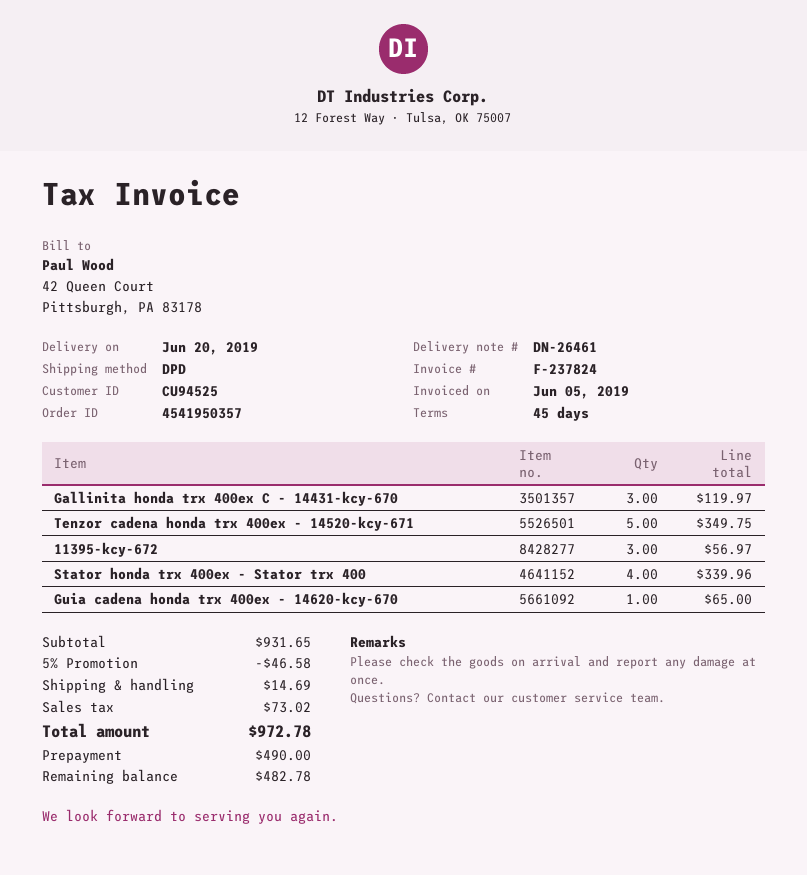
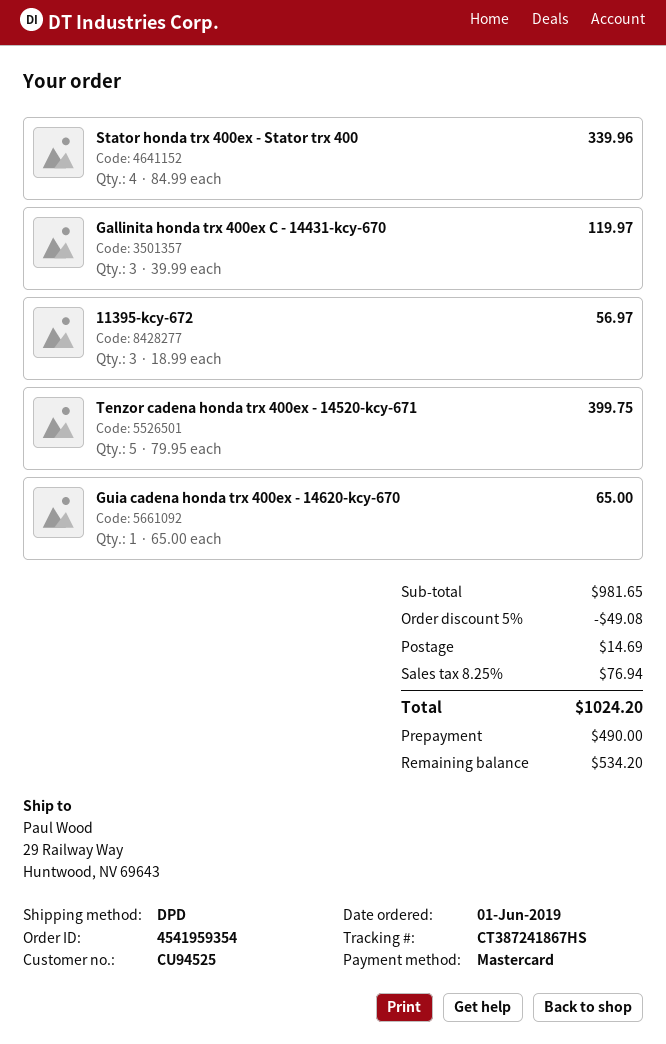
order number: 4541950357 -> 4541959354
Tenzor cadena honda trx 400ex - 14520-kcy-671: 5 for 349.75 -> 5 for 399.75
subtotal: 931.65 -> 981.65
discount: 5% = 46.58 -> 5% = 49.08
tax: 73.02 -> 76.94
total: 972.78 -> 1024.20
balance: 482.78 -> 534.20

